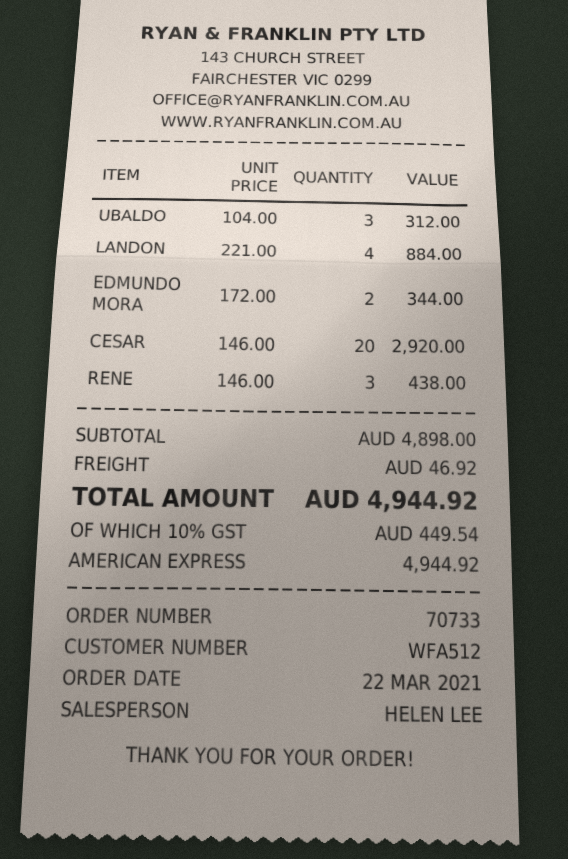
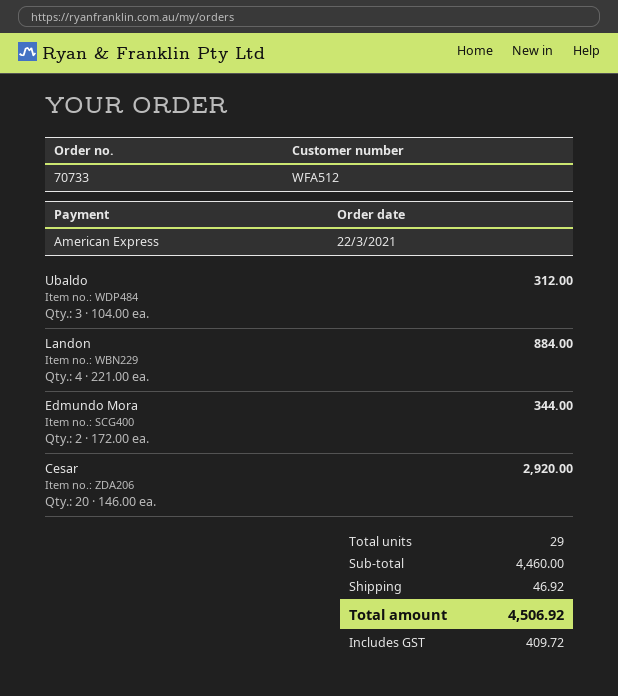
RENE: 3 x 146.00 = 438.00 -> none
subtotal: 4898.00 -> 4460.00
tax: 449.54 -> 409.72
total: 4944.92 -> 4506.92

